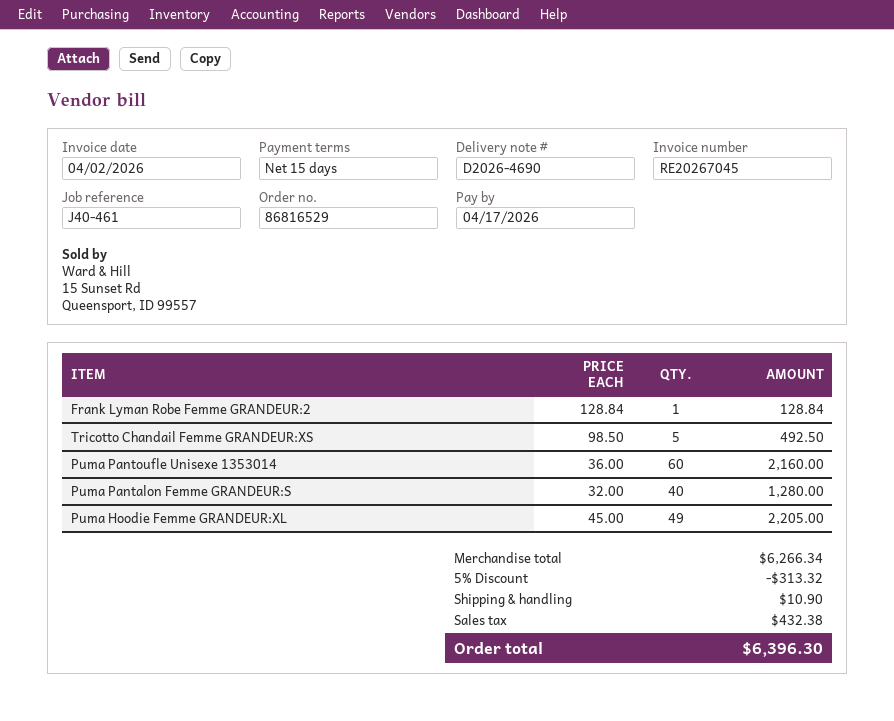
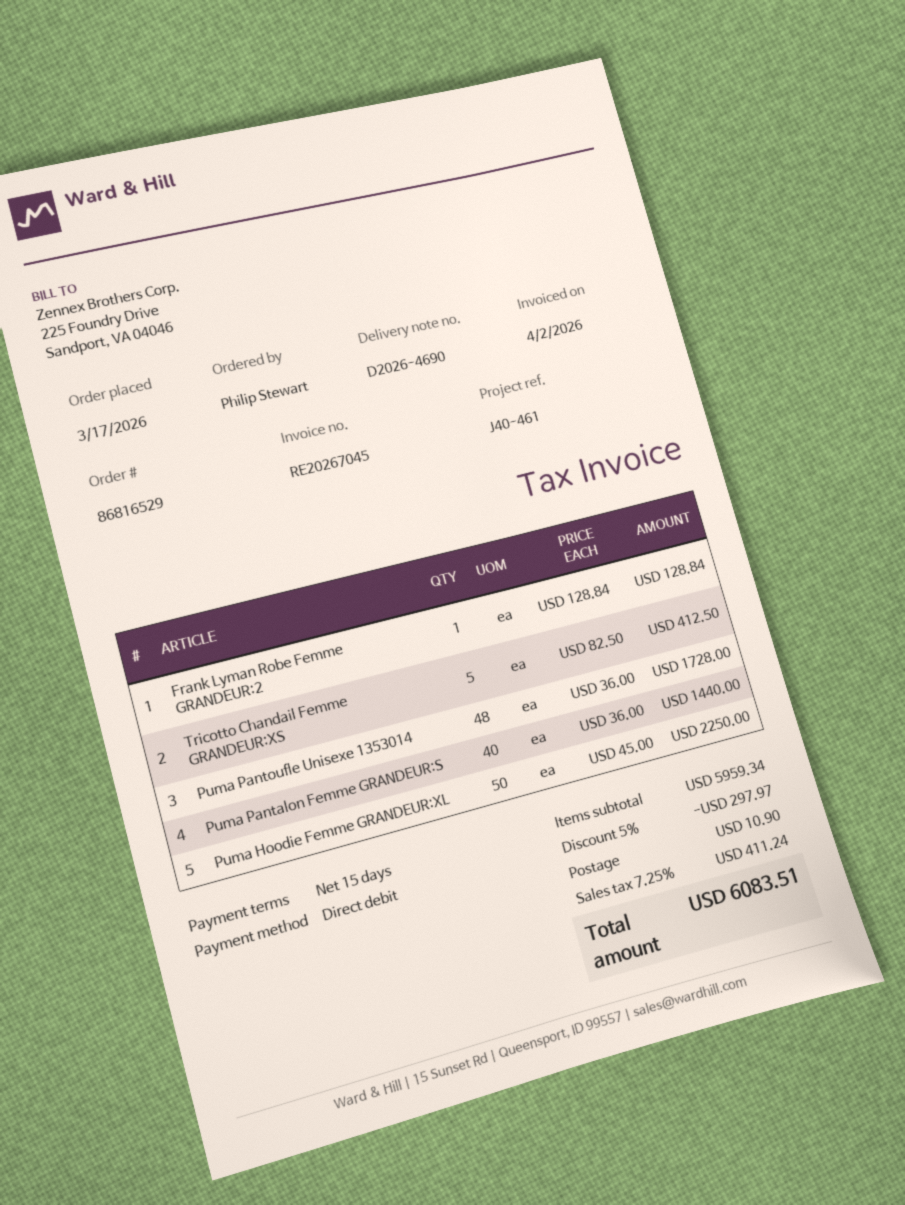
Tricotto Chandail Femme GRANDEUR:XS: 5 x 98.50 = 492.50 -> 5 x 82.50 = 412.50
Puma Pantoufle Unisexe 1353014: 60 x 36.00 = 2160.00 -> 48 x 36.00 = 1728.00
Puma Pantalon Femme GRANDEUR:S: 40 x 32.00 = 1280.00 -> 40 x 36.00 = 1440.00
Puma Hoodie Femme GRANDEUR:XL: 49 x 45.00 = 2205.00 -> 50 x 45.00 = 2250.00
subtotal: 6266.34 -> 5959.34
discount: 5% = 313.32 -> 5% = 297.97
tax: 432.38 -> 411.24
total: 6396.30 -> 6083.51

